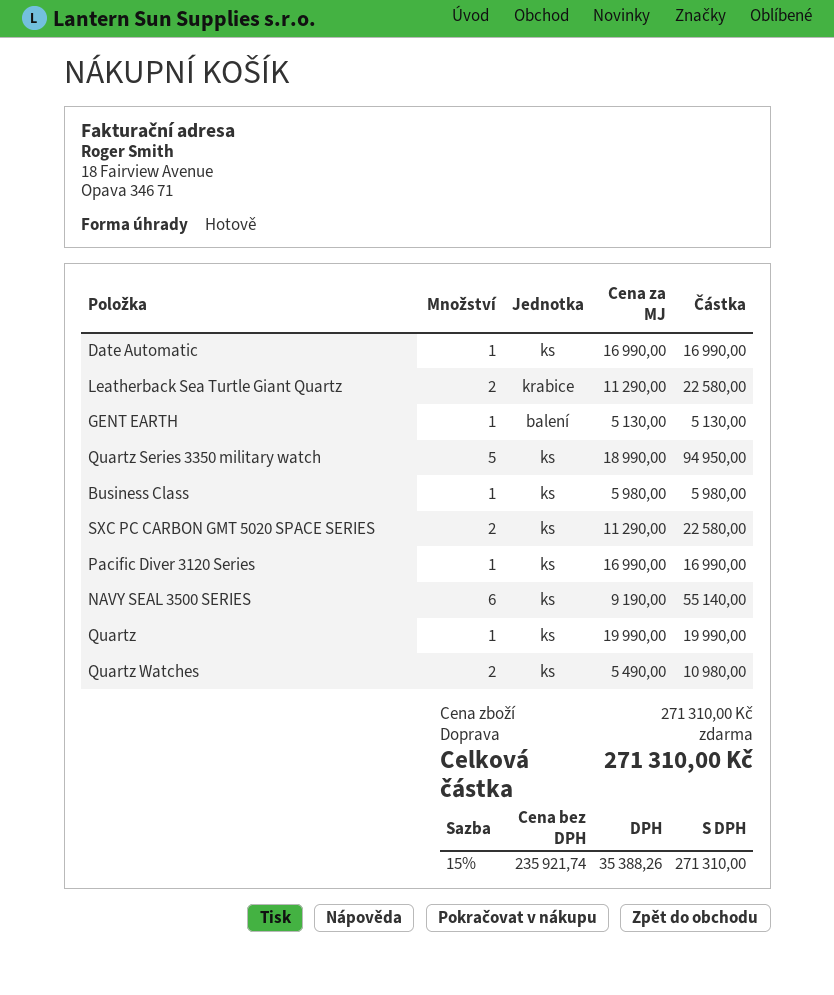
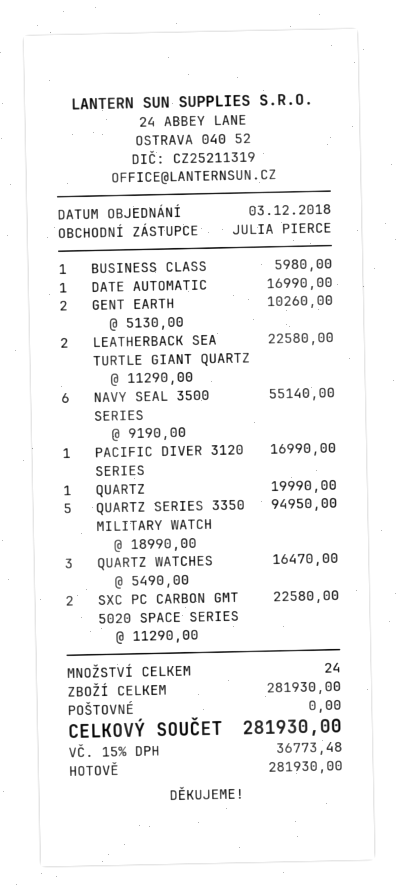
GENT EARTH: 1 x 5130.00 = 5130.00 -> 2 x 5130.00 = 10260.00
Quartz Watches: 2 x 5490.00 = 10980.00 -> 3 x 5490.00 = 16470.00
subtotal: 271310.00 -> 281930.00
tax: 15% = 35388.26 -> 15% = 36773.48
total: 271310.00 -> 281930.00

